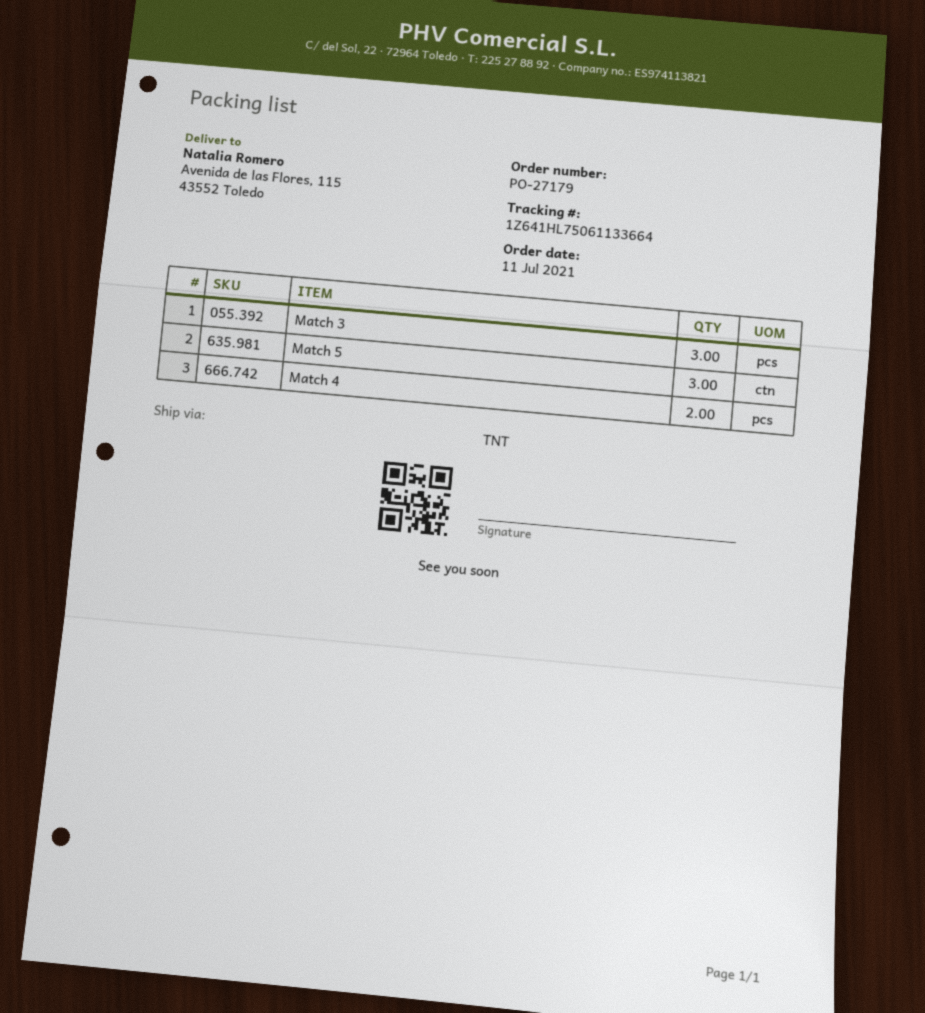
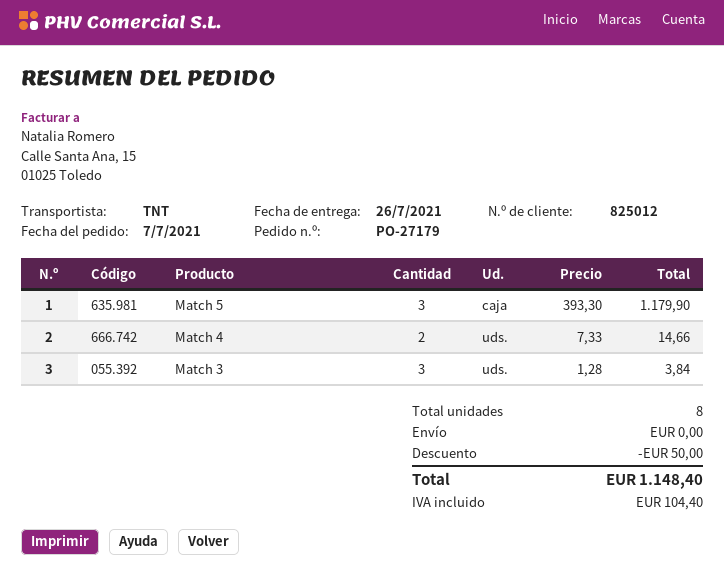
order date: 2021-07-11 -> 2021-07-07

